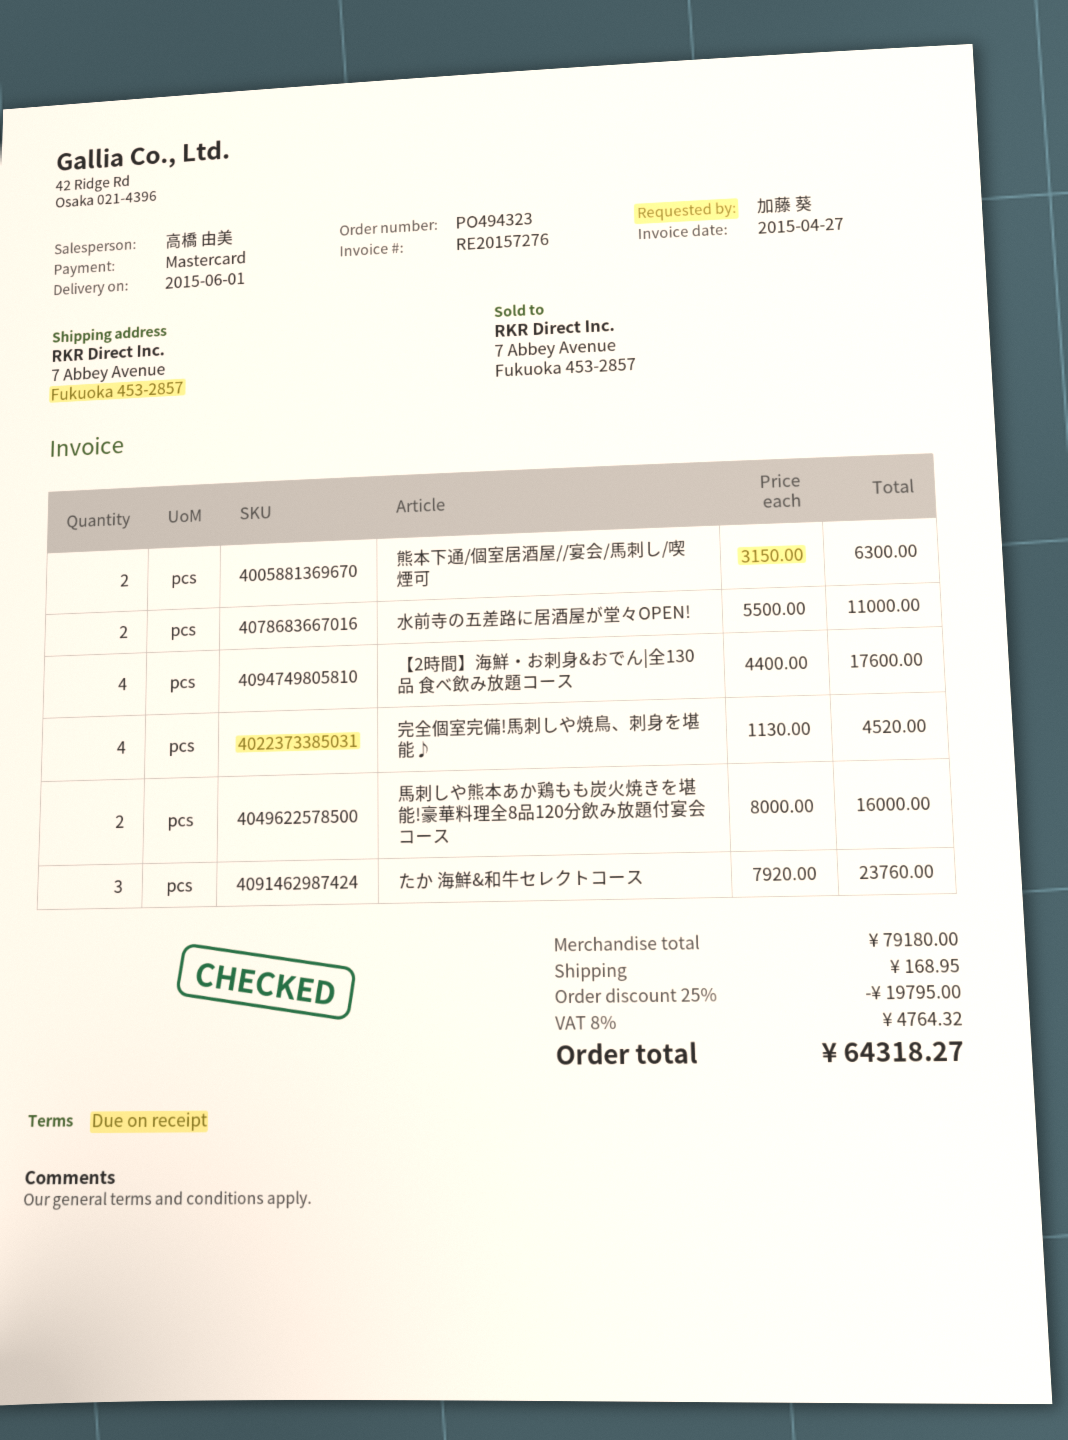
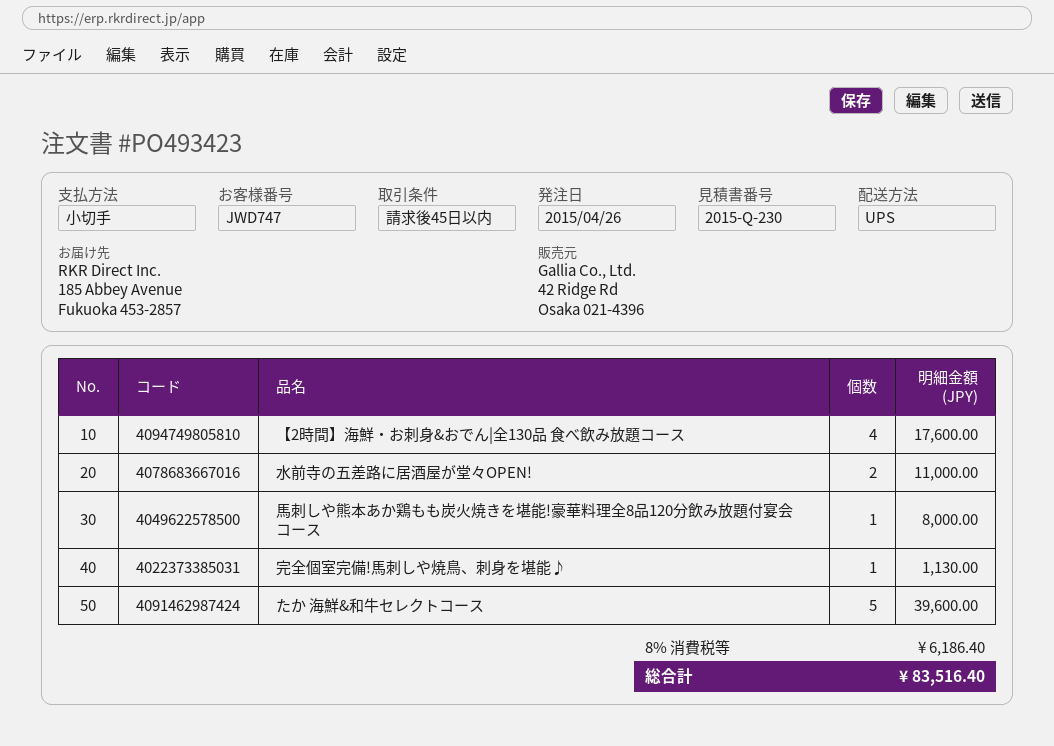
order number: PO494323 -> PO493423
payment terms: on receipt -> 45 days
payment method: Mastercard -> cheque
ship to: 7 Abbey Avenue, Fukuoka 453-2857 -> 185 Abbey Avenue, Fukuoka 453-2857
熊本下通/個室居酒屋//宴会/馬刺し/喫煙可: 2 for 6300.00 -> none
完全個室完備!馬刺しや焼鳥、刺身を堪能♪: 4 for 4520.00 -> 1 for 1130.00
馬刺しや熊本あか鶏もも炭火焼きを堪能!豪華料理全8品120分飲み放題付宴会コース: 2 for 16000.00 -> 1 for 8000.00
たか 海鮮&和牛セレクトコース: 3 for 23760.00 -> 5 for 39600.00
discount: 25% = 19795.00 -> none
shipping: 168.95 -> none
tax: 8% = 4764.32 -> 8% = 6186.40
total: 64318.27 -> 83516.40

